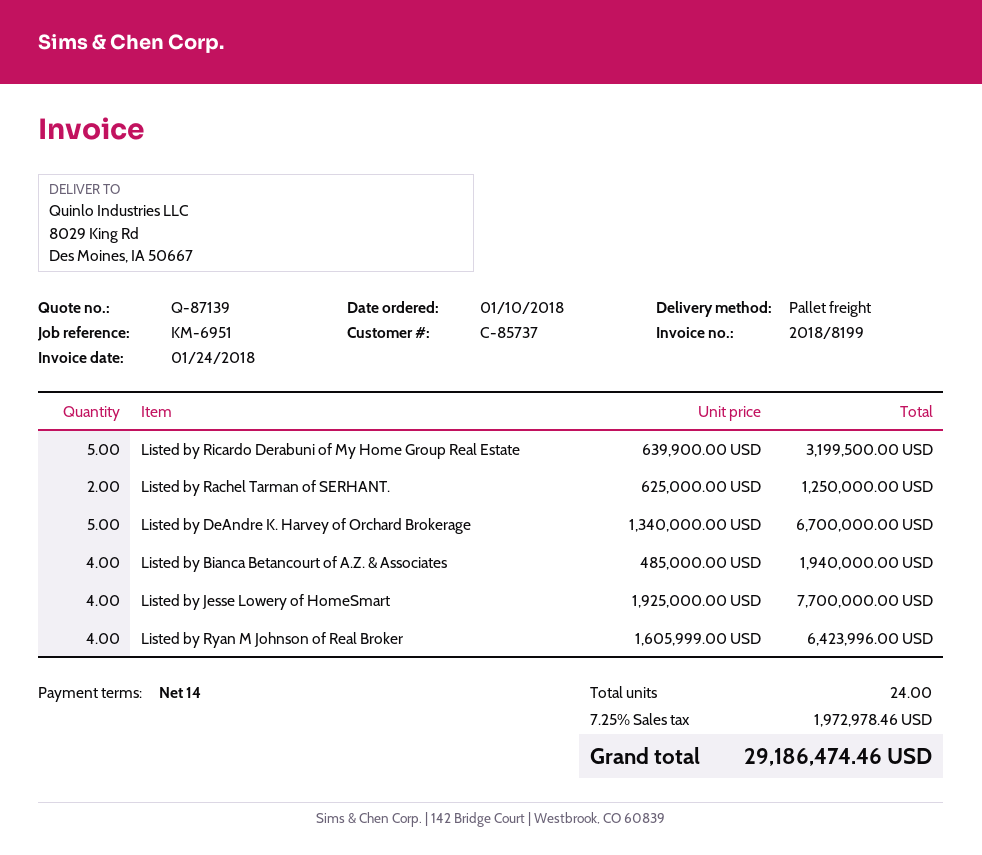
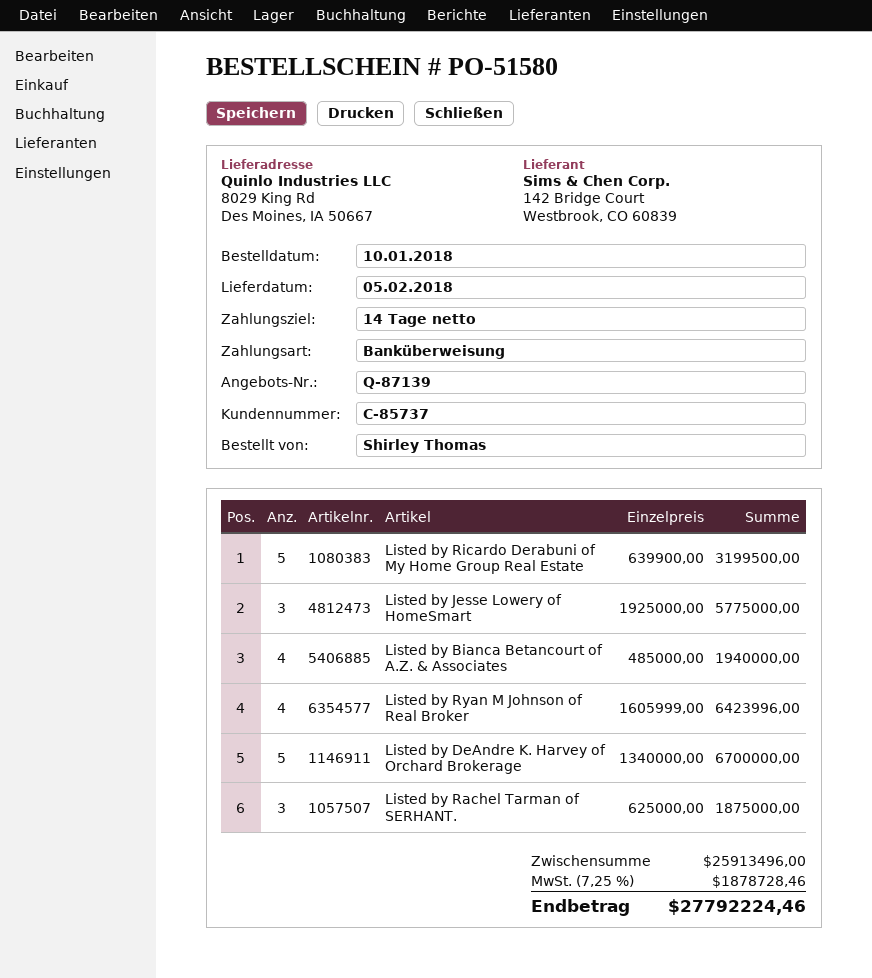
Listed by Rachel Tarman of SERHANT.: 2 x 625000.00 = 1250000.00 -> 3 x 625000.00 = 1875000.00
Listed by Jesse Lowery of HomeSmart: 4 x 1925000.00 = 7700000.00 -> 3 x 1925000.00 = 5775000.00
tax: 7.25% = 1972978.46 -> 7.25% = 1878728.46
total: 29186474.46 -> 27792224.46

